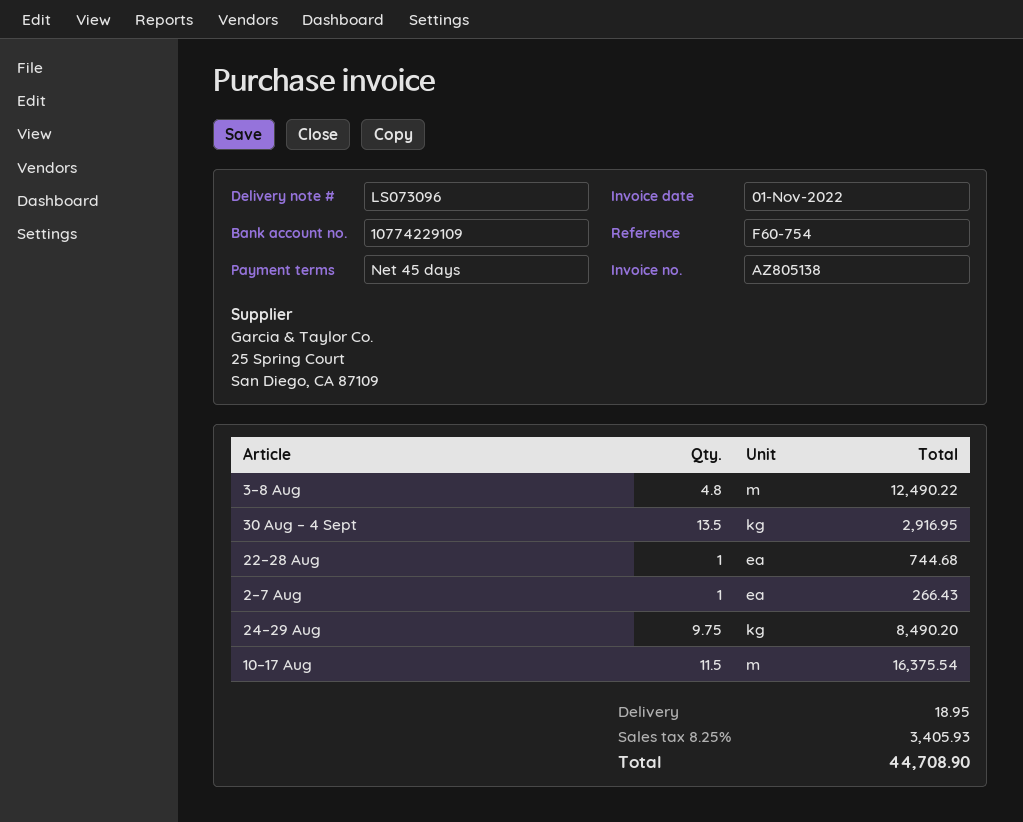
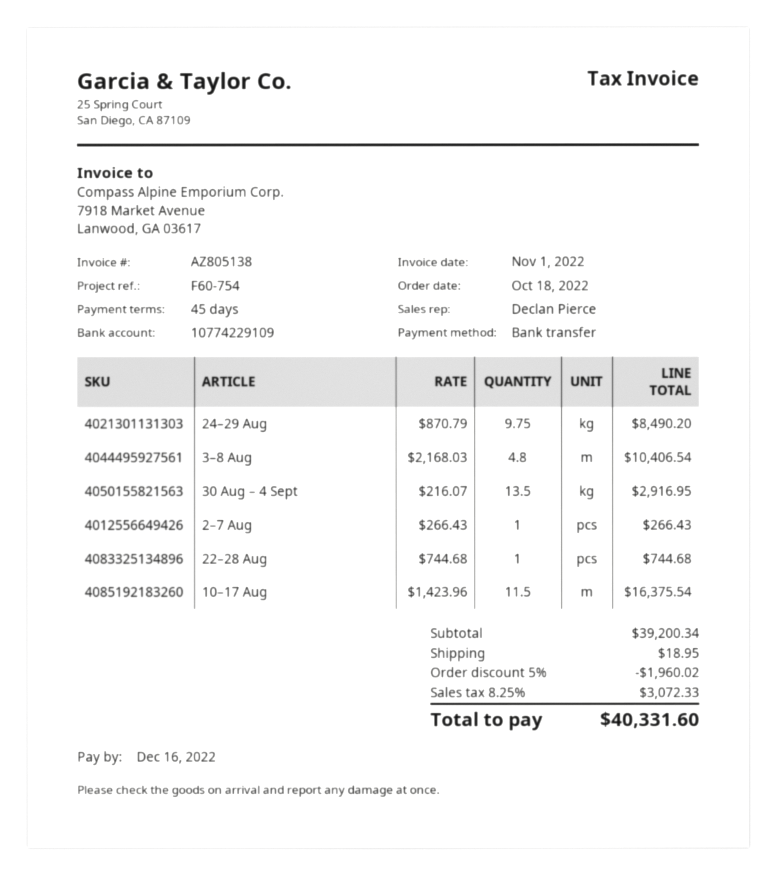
3–8 Aug: 4.8 for 12490.22 -> 4.8 for 10406.54
discount: none -> 5% = 1960.02
tax: 8.25% = 3405.93 -> 8.25% = 3072.33
total: 44708.90 -> 40331.60

